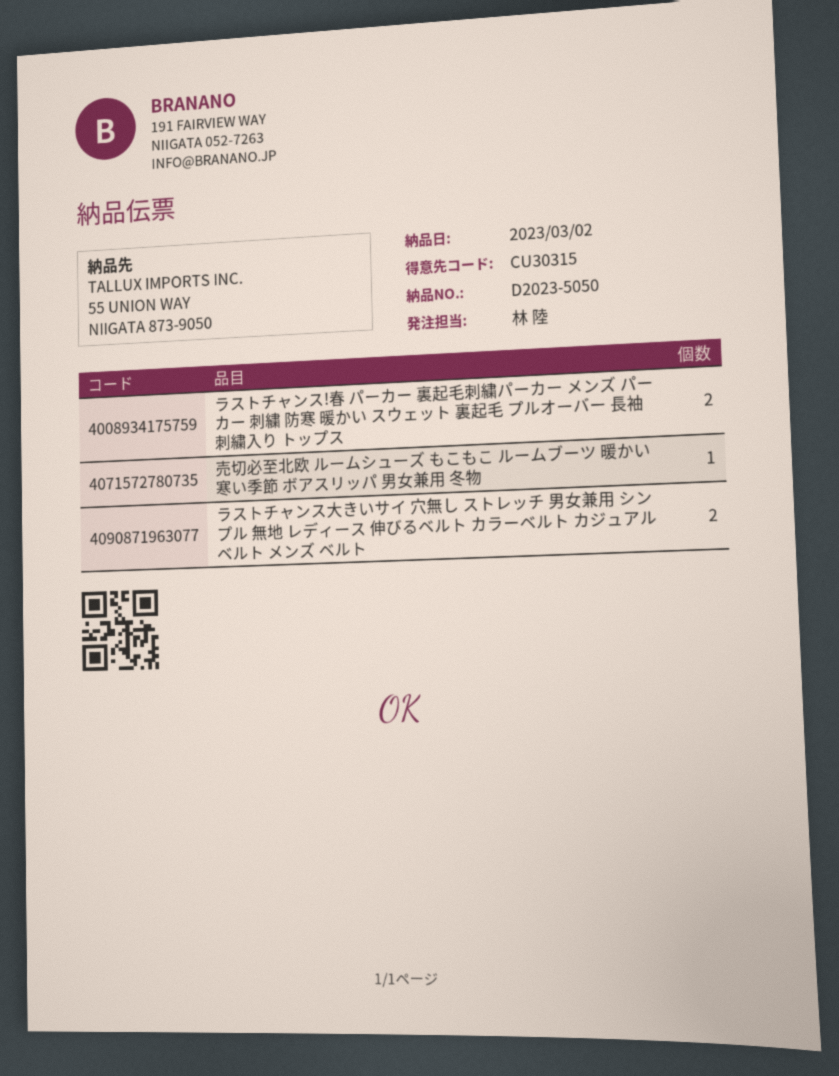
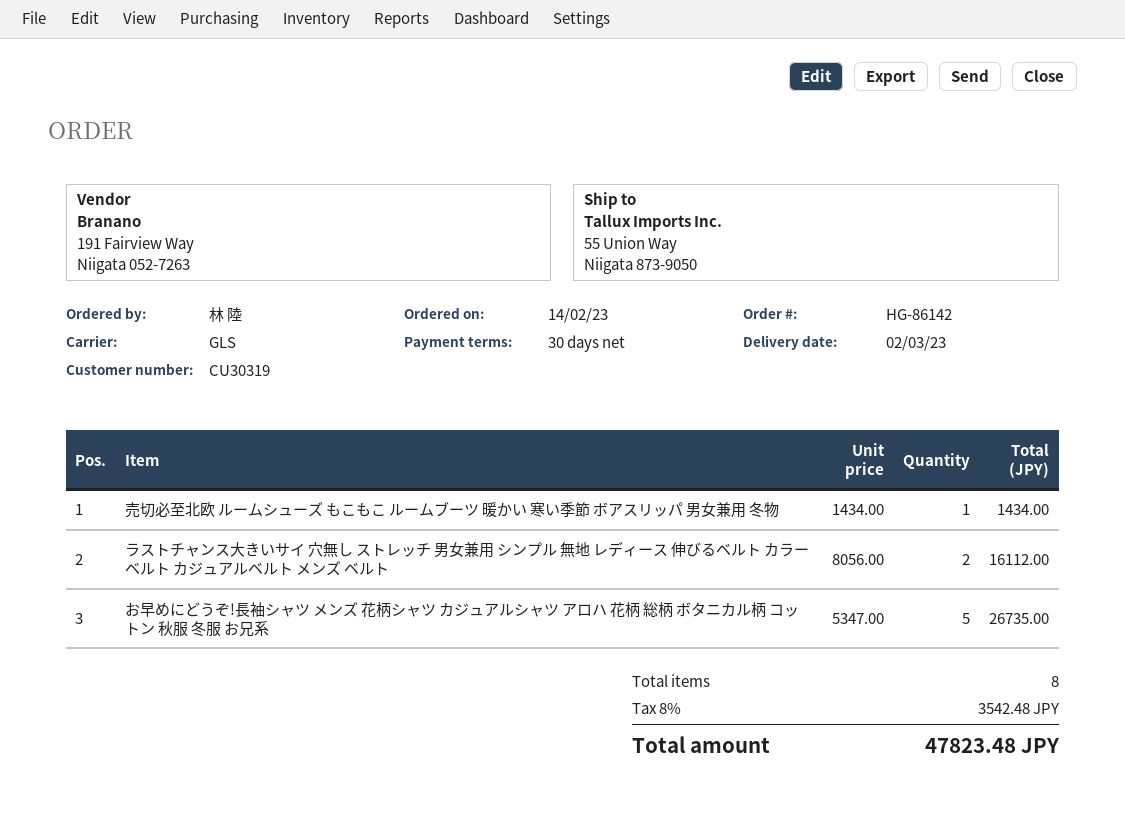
customer number: CU30315 -> CU30319
ラストチャンス!春 パーカー 裏起毛刺繍パーカー メンズ パーカー 刺繍 防寒 暖かい スウェット 裏起毛 プルオーバー 長袖 刺繍入り トップス: 2 -> none
お早めにどうぞ!長袖シャツ メンズ 花柄シャツ カジュアルシャツ アロハ 花柄 総柄 ボタニカル柄 コットン 秋服 冬服 お兄系: none -> 5

